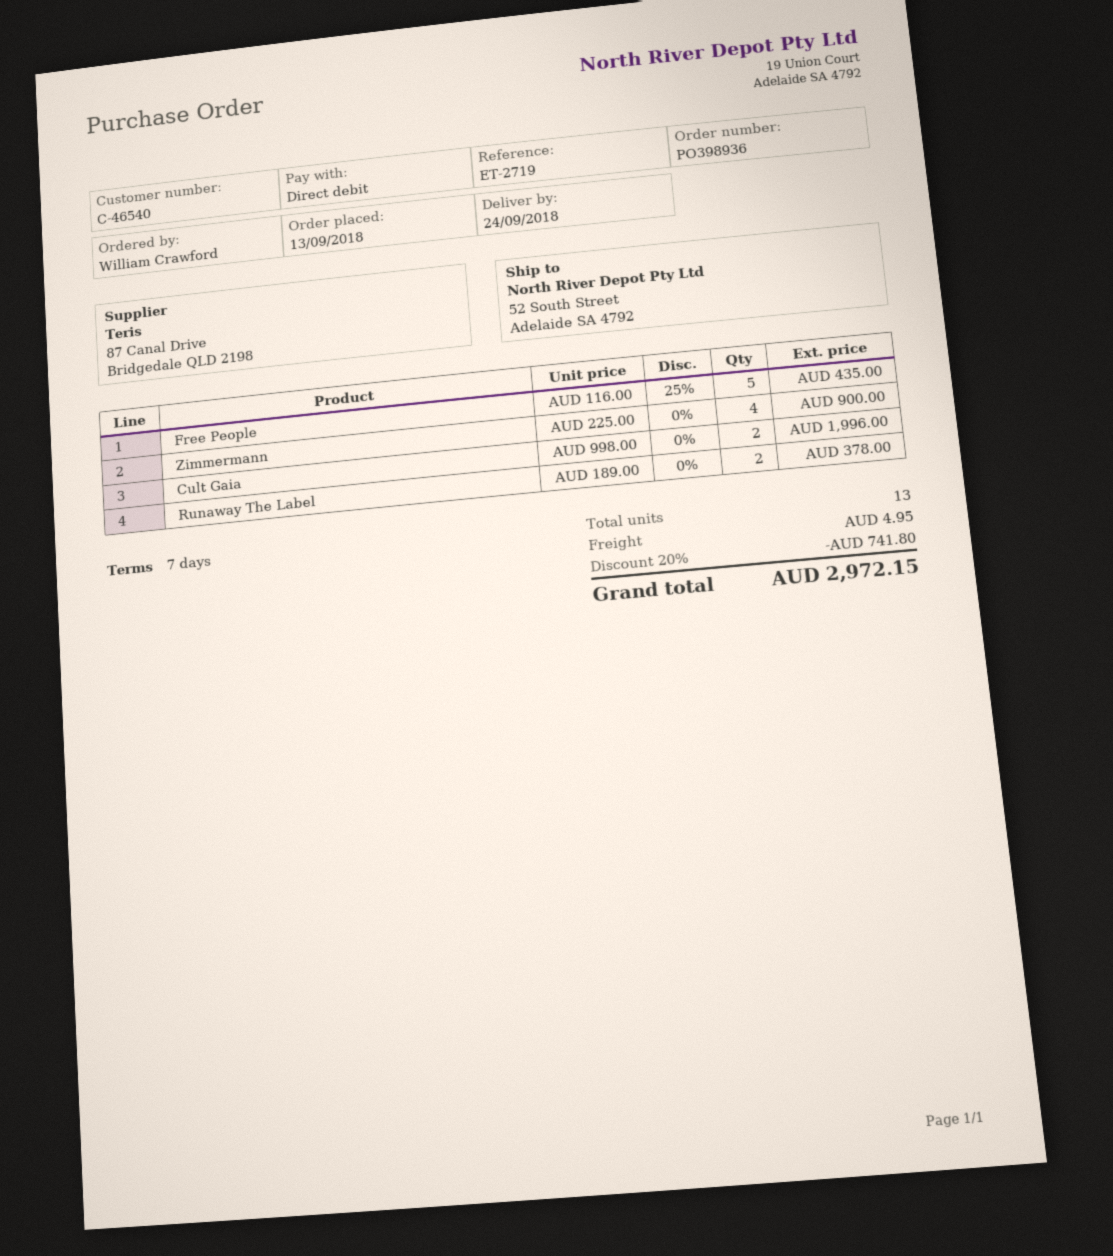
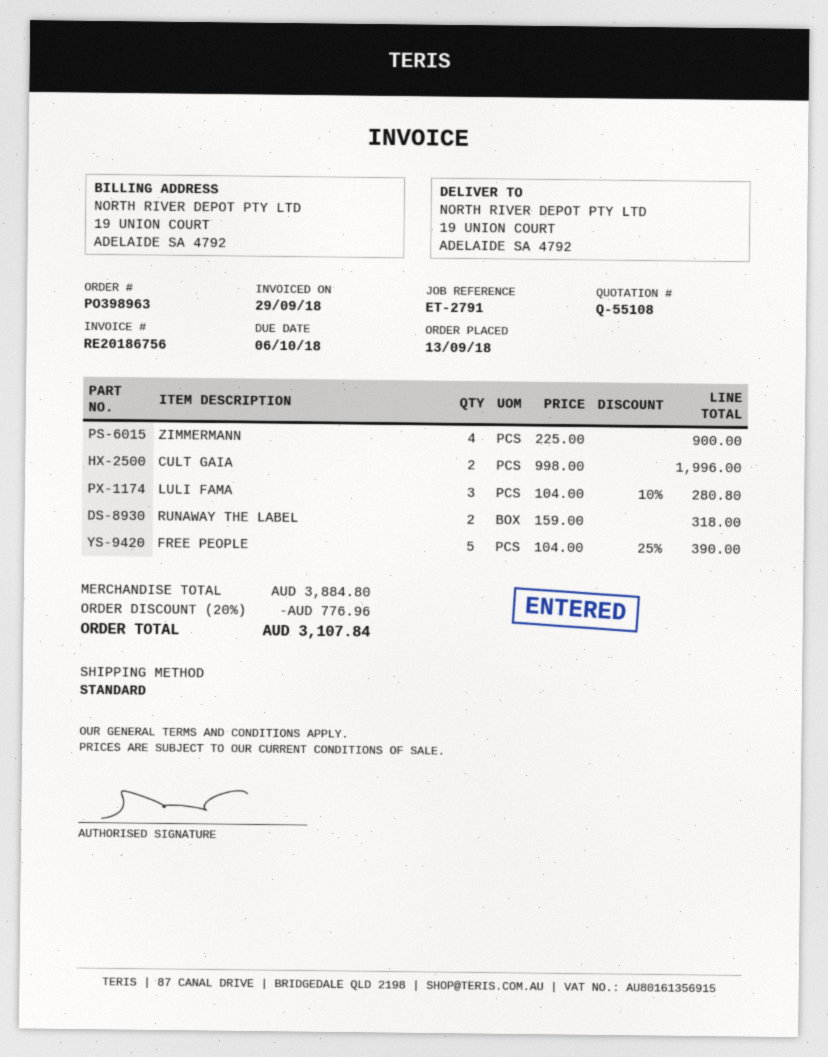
order number: PO398936 -> PO398963
reference: ET-2719 -> ET-2791
ship to: 52 South Street, Adelaide SA 4792 -> 19 UNION COURT, ADELAIDE SA 4792
Free People: 5 x 116.00 - 25% = 435.00 -> 5 x 104.00 - 25% = 390.00
Runaway The Label: 2 x 189.00 = 378.00 -> 2 x 159.00 = 318.00
LULI FAMA: none -> 3 x 104.00 - 10% = 280.80
discount: 20% = 741.80 -> 20% = 776.96
shipping: 4.95 -> none
total: 2972.15 -> 3107.84

